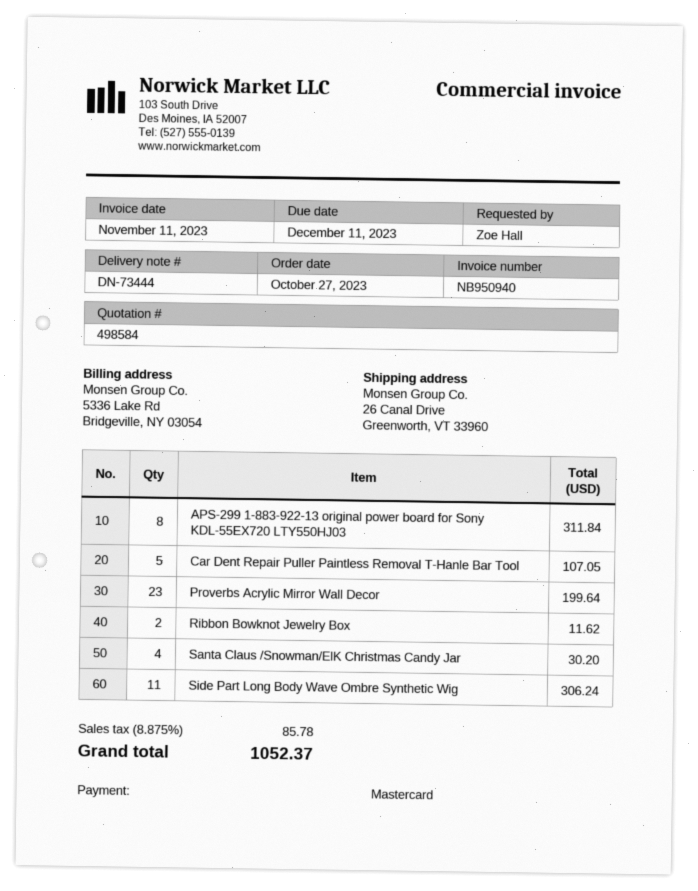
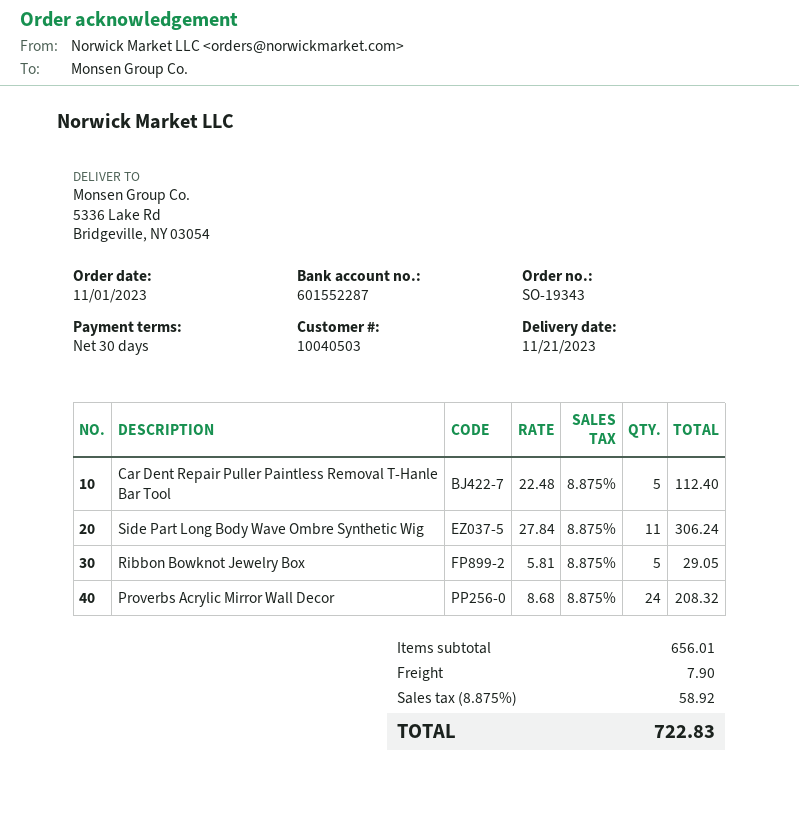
order date: 2023-10-27 -> 2023-11-01
ship to: 26 Canal Drive, Greenworth, VT 33960 -> 5336 Lake Rd, Bridgeville, NY 03054
APS-299 1-883-922-13 original power board for Sony KDL-55EX720 LTY550HJ03: 8 for 311.84 -> none
Car Dent Repair Puller Paintless Removal T-Hanle Bar Tool: 5 for 107.05 -> 5 for 112.40
Proverbs Acrylic Mirror Wall Decor: 23 for 199.64 -> 24 for 208.32
Ribbon Bowknot Jewelry Box: 2 for 11.62 -> 5 for 29.05
Santa Claus /Snowman/ElK Christmas Candy Jar: 4 for 30.20 -> none
shipping: none -> 7.90
tax: 8.875% = 85.78 -> 8.875% = 58.92
total: 1052.37 -> 722.83

